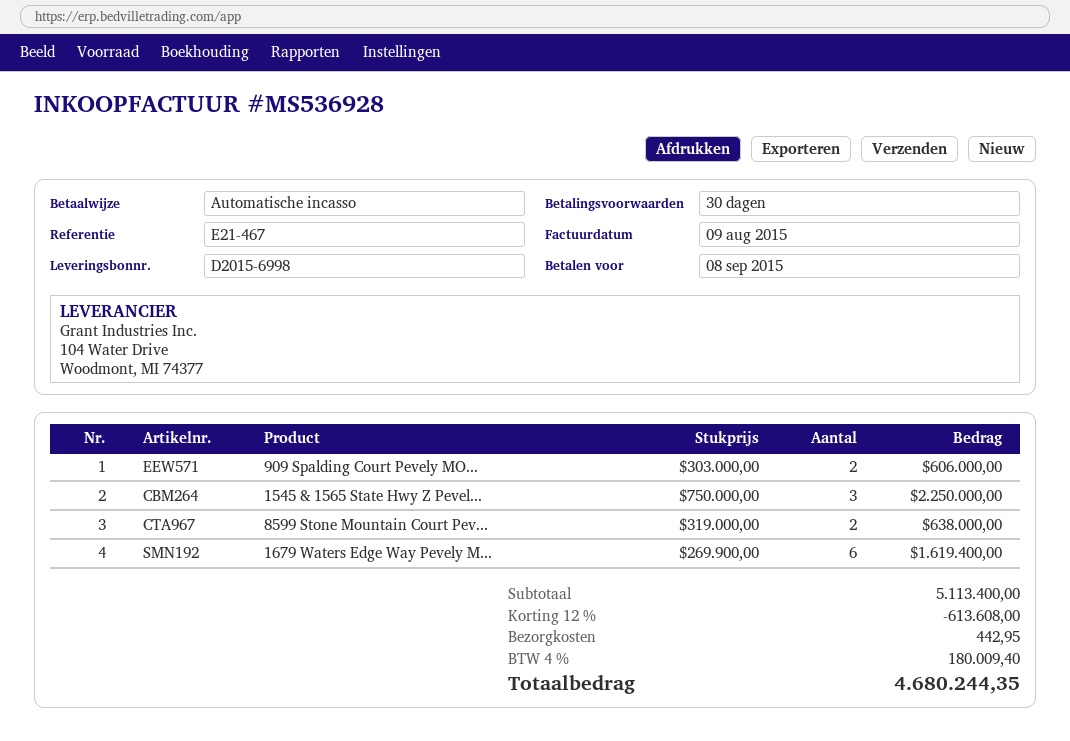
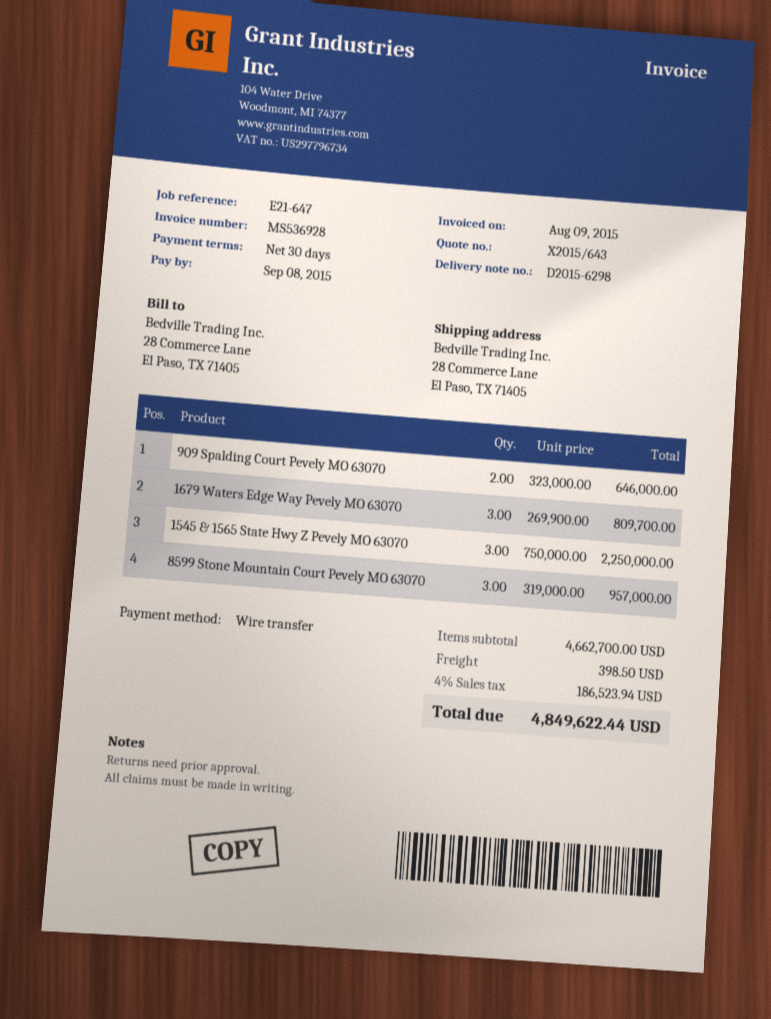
delivery note number: D2015-6998 -> D2015-6298
reference: E21-467 -> E21-647
payment method: direct debit -> bank transfer
909 Spalding Court Pevely MO...: 2 x 303000.00 = 606000.00 -> 2 x 323000.00 = 646000.00
8599 Stone Mountain Court Pev...: 2 x 319000.00 = 638000.00 -> 3 x 319000.00 = 957000.00
1679 Waters Edge Way Pevely M...: 6 x 269900.00 = 1619400.00 -> 3 x 269900.00 = 809700.00
subtotal: 5113400.00 -> 4662700.00
discount: 12% = 613608.00 -> none
shipping: 442.95 -> 398.50
tax: 4% = 180009.40 -> 4% = 186523.94
total: 4680244.35 -> 4849622.44

